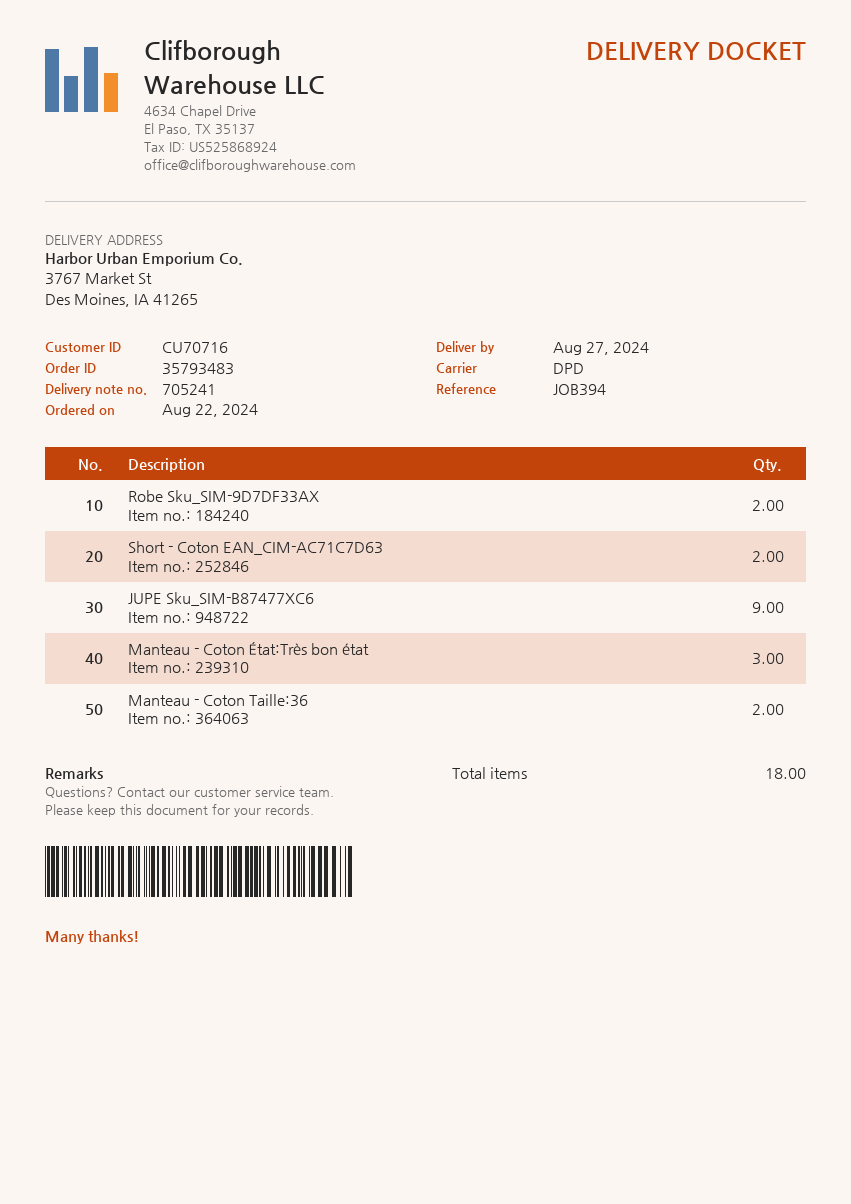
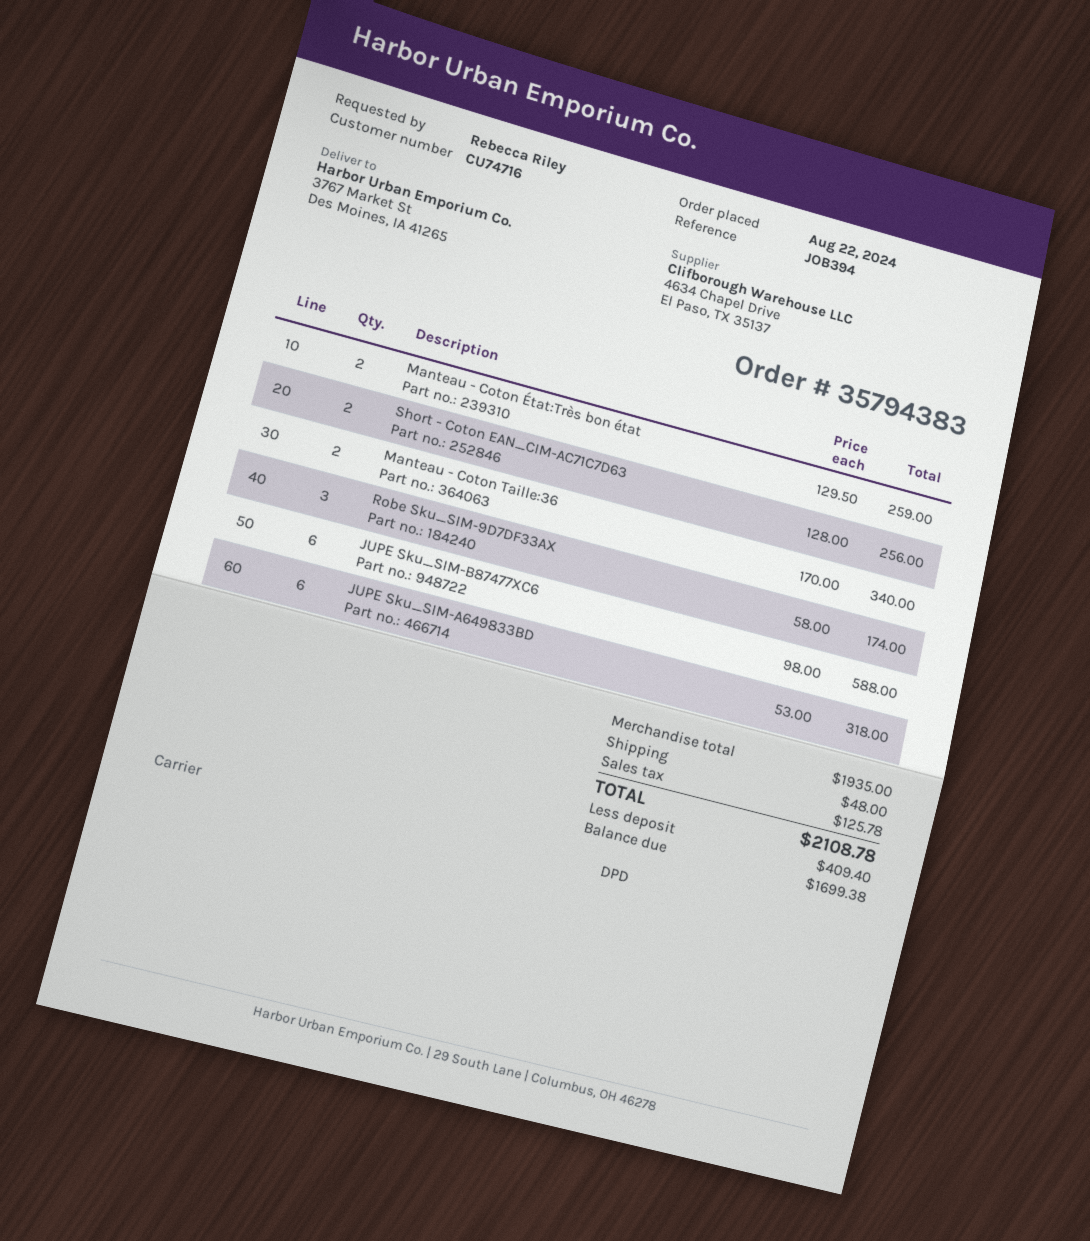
order number: 35793483 -> 35794383
customer number: CU70716 -> CU74716
Robe Sku_SIM-9D7DF33AX: 2 -> 3
JUPE Sku_SIM-B87477XC6: 9 -> 6
Manteau - Coton État:Très bon état: 3 -> 2
JUPE Sku_SIM-A649833BD: none -> 6

